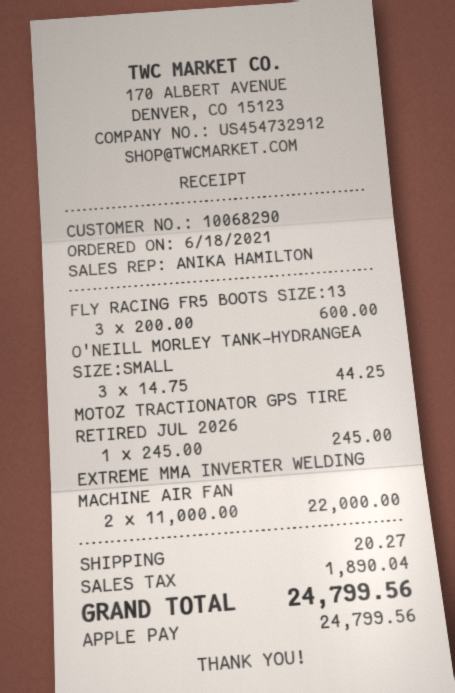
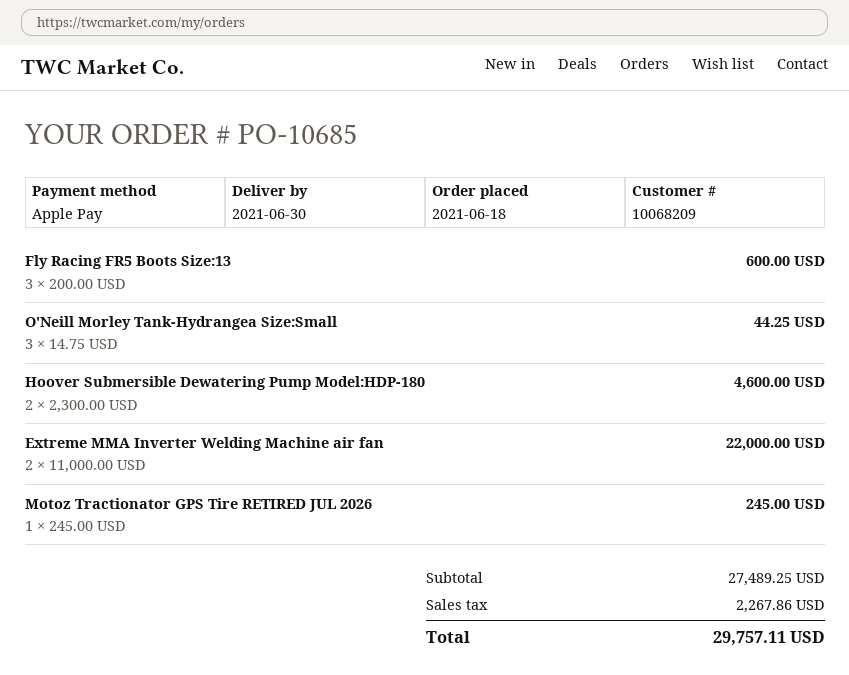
customer number: 10068290 -> 10068209
Hoover Submersible Dewatering Pump Model:HDP-180: none -> 2 x 2300.00 = 4600.00
shipping: 20.27 -> none
tax: 1890.04 -> 2267.86
total: 24799.56 -> 29757.11

